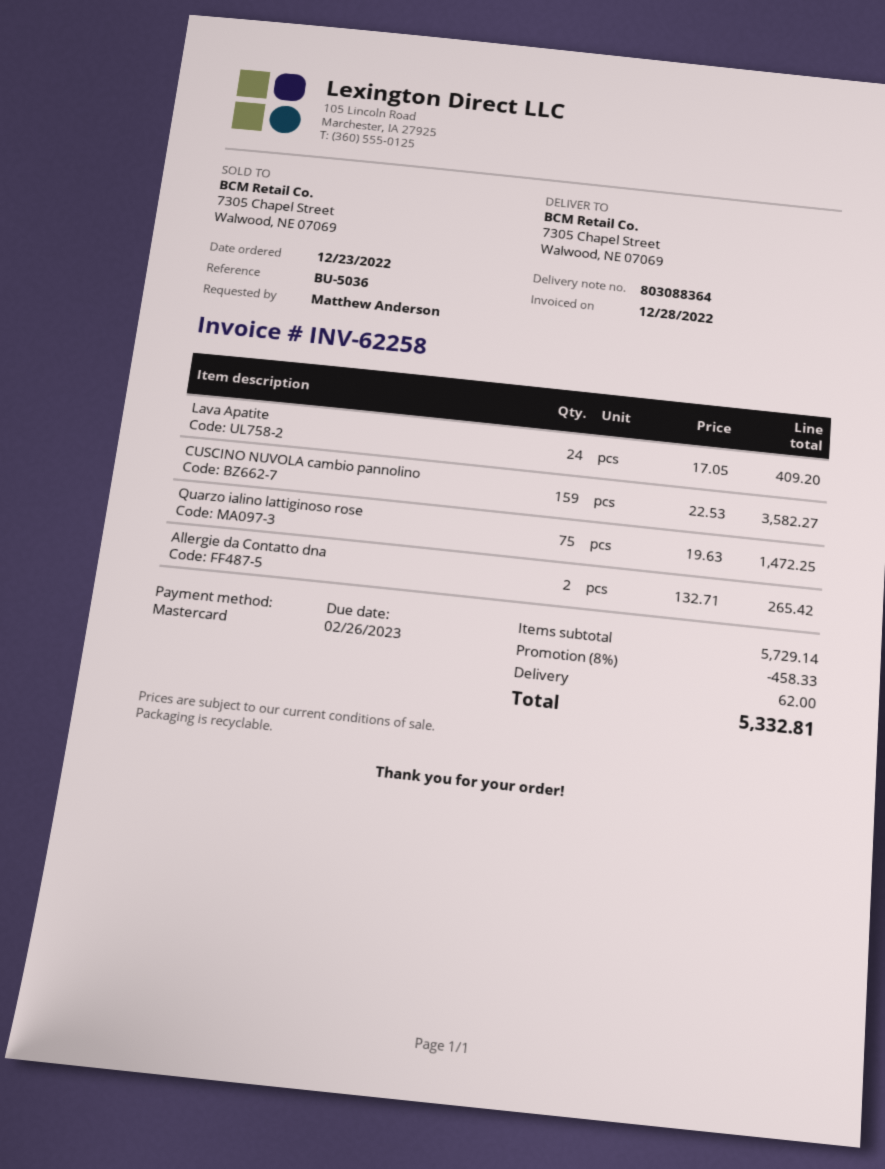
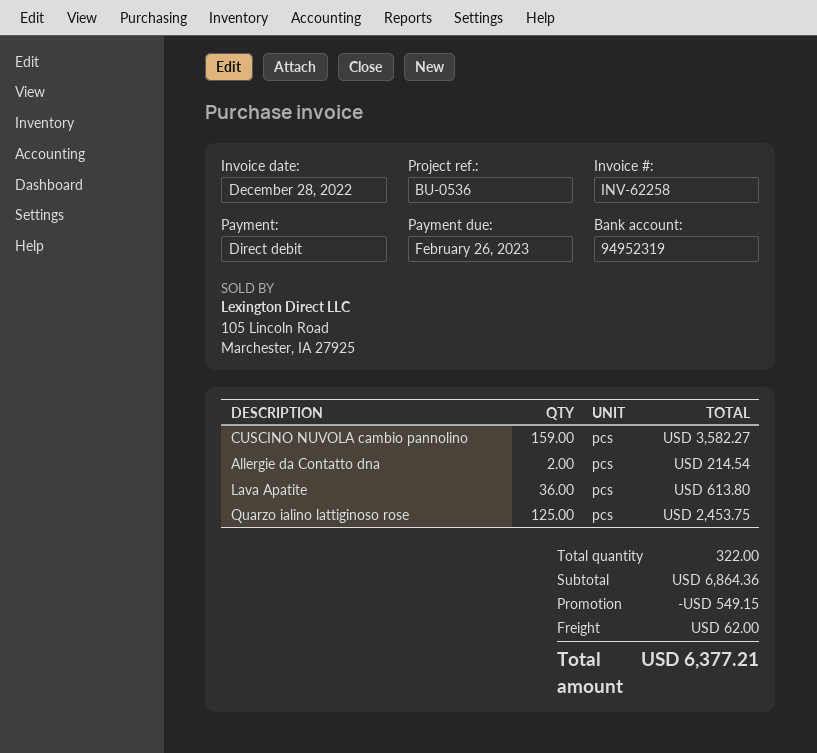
reference: BU-5036 -> BU-0536
payment method: Mastercard -> direct debit
Lava Apatite: 24 for 409.20 -> 36 for 613.80
Quarzo ialino lattiginoso rose: 75 for 1472.25 -> 125 for 2453.75
Allergie da Contatto dna: 2 for 265.42 -> 2 for 214.54
subtotal: 5729.14 -> 6864.36
discount: 458.33 -> 549.15
total: 5332.81 -> 6377.21

